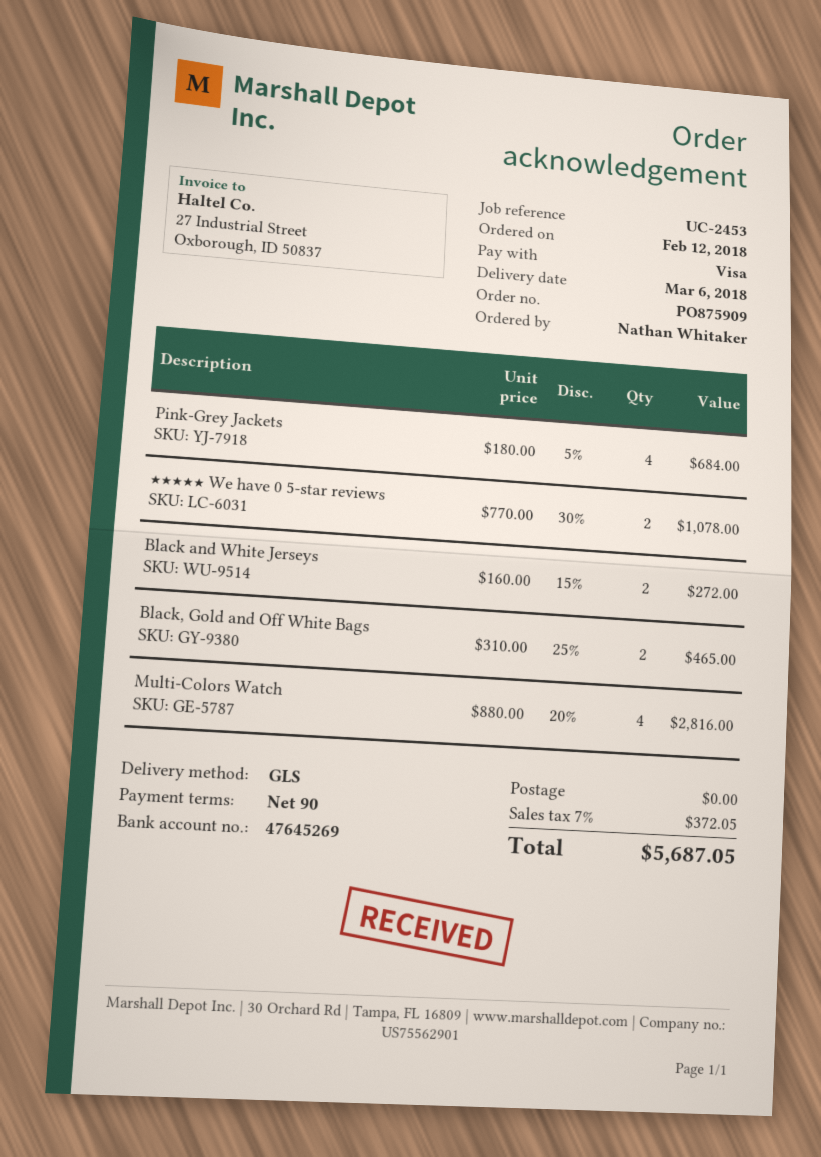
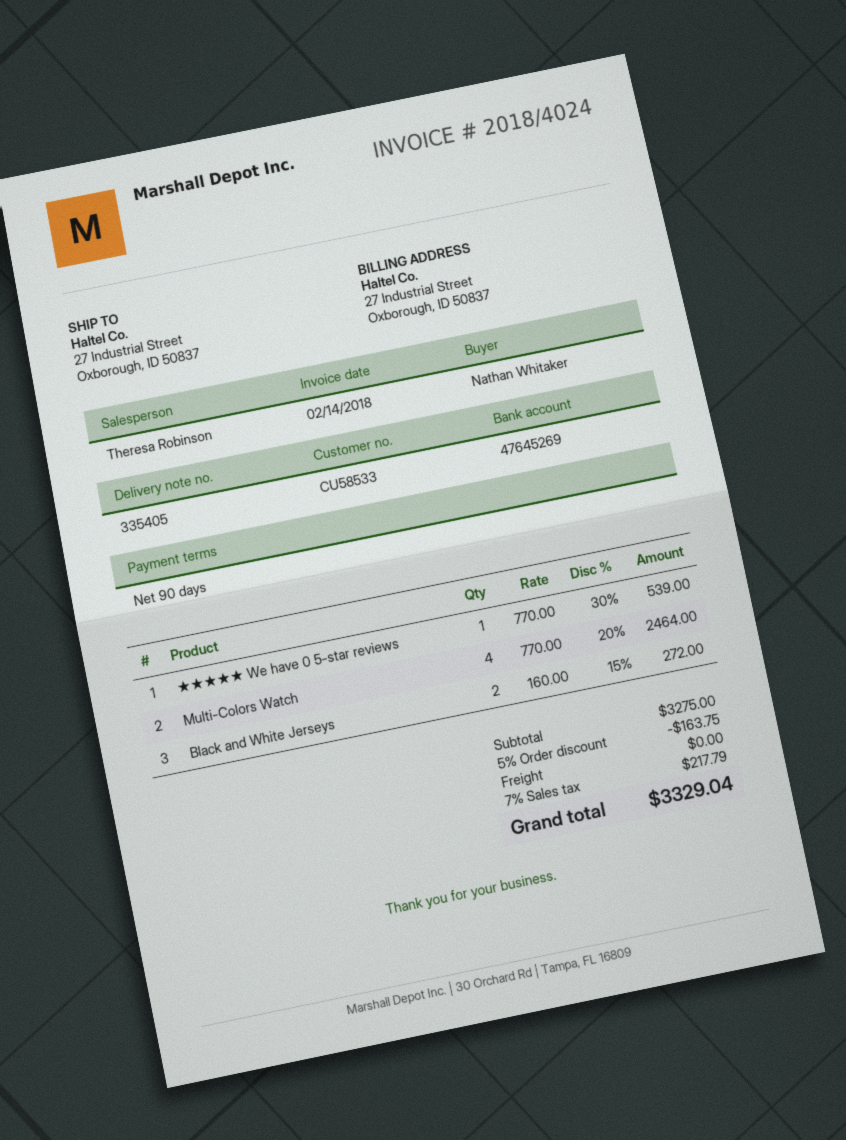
Pink-Grey Jackets: 4 x 180.00 - 5% = 684.00 -> none
★★★★★ We have 0 5-star reviews: 2 x 770.00 - 30% = 1078.00 -> 1 x 770.00 - 30% = 539.00
Black, Gold and Off White Bags: 2 x 310.00 - 25% = 465.00 -> none
Multi-Colors Watch: 4 x 880.00 - 20% = 2816.00 -> 4 x 770.00 - 20% = 2464.00
discount: none -> 5% = 163.75
tax: 7% = 372.05 -> 7% = 217.79
total: 5687.05 -> 3329.04

